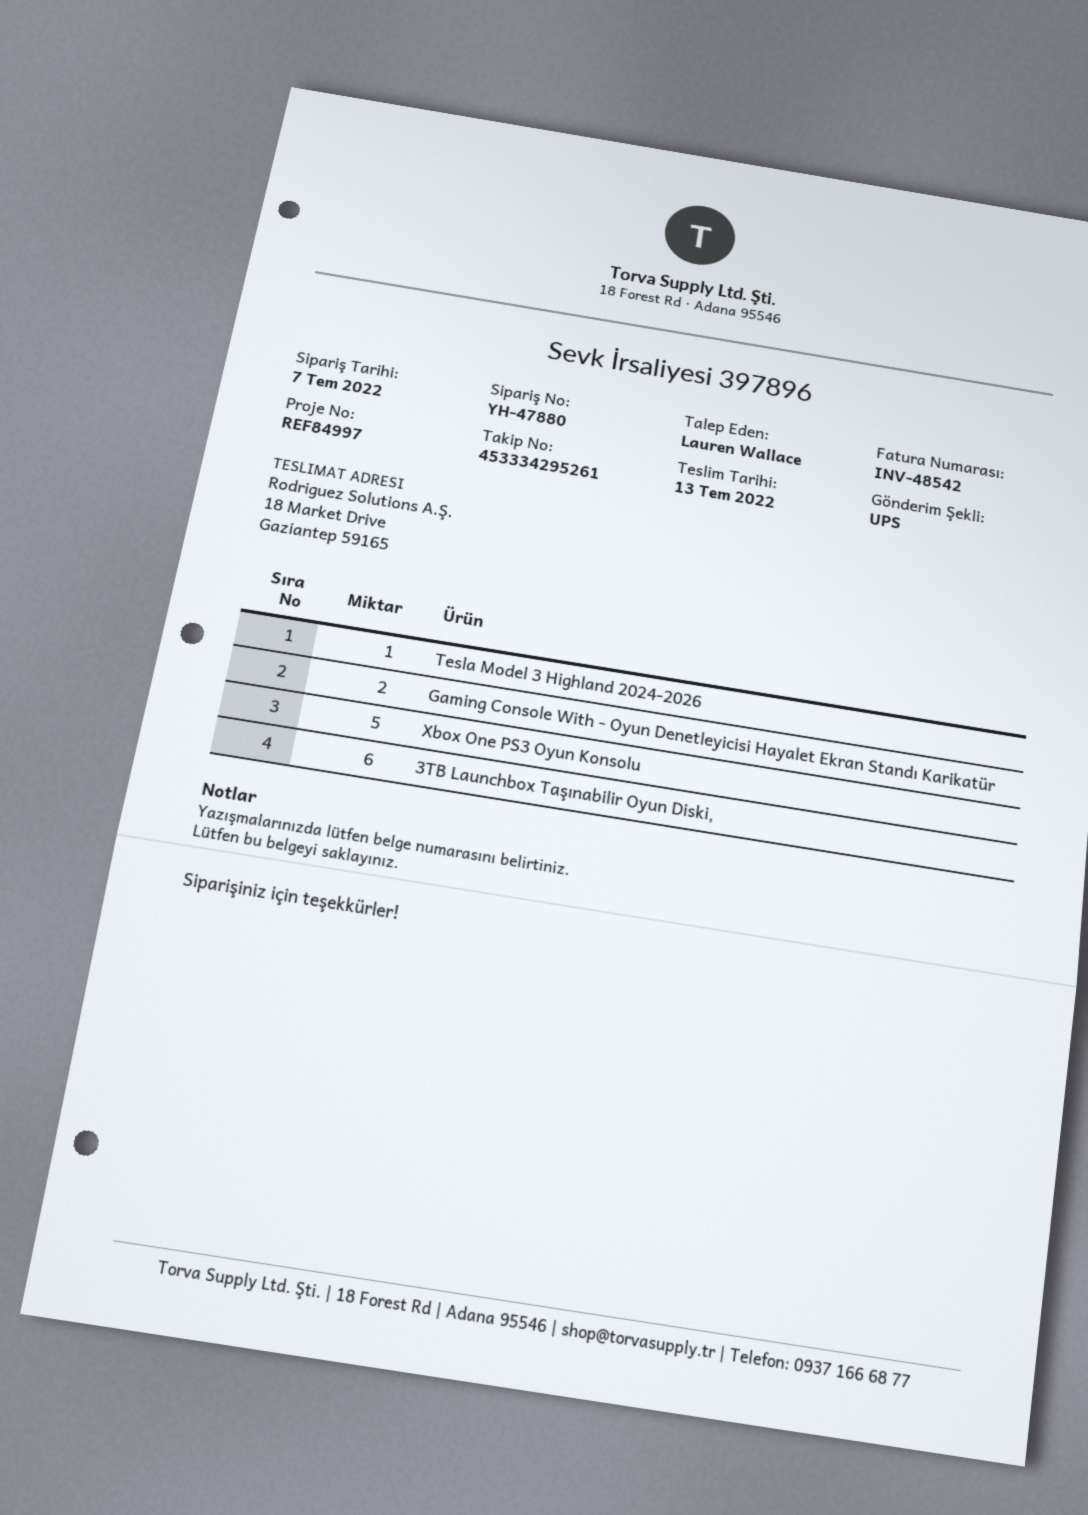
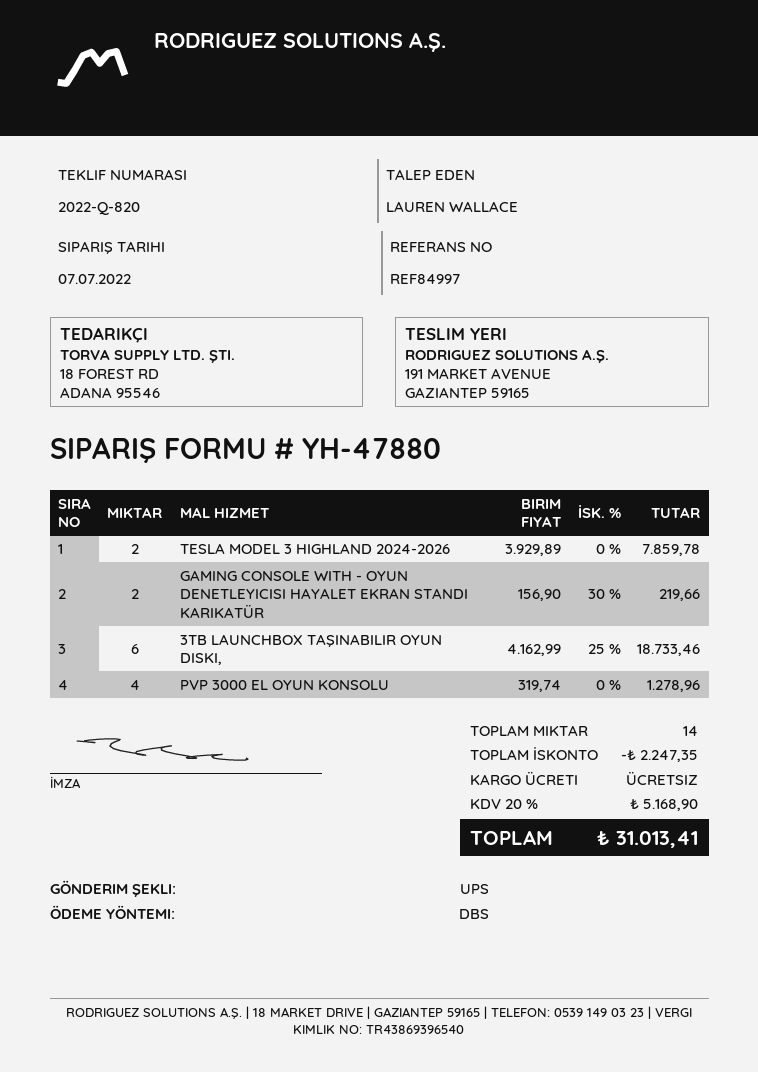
ship to: 18 Market Drive, Gaziantep 59165 -> 191 MARKET AVENUE, GAZIANTEP 59165
Tesla Model 3 Highland 2024-2026: 1 -> 2
Xbox One PS3 Oyun Konsolu: 5 -> none
PVP 3000 EL OYUN KONSOLU: none -> 4

